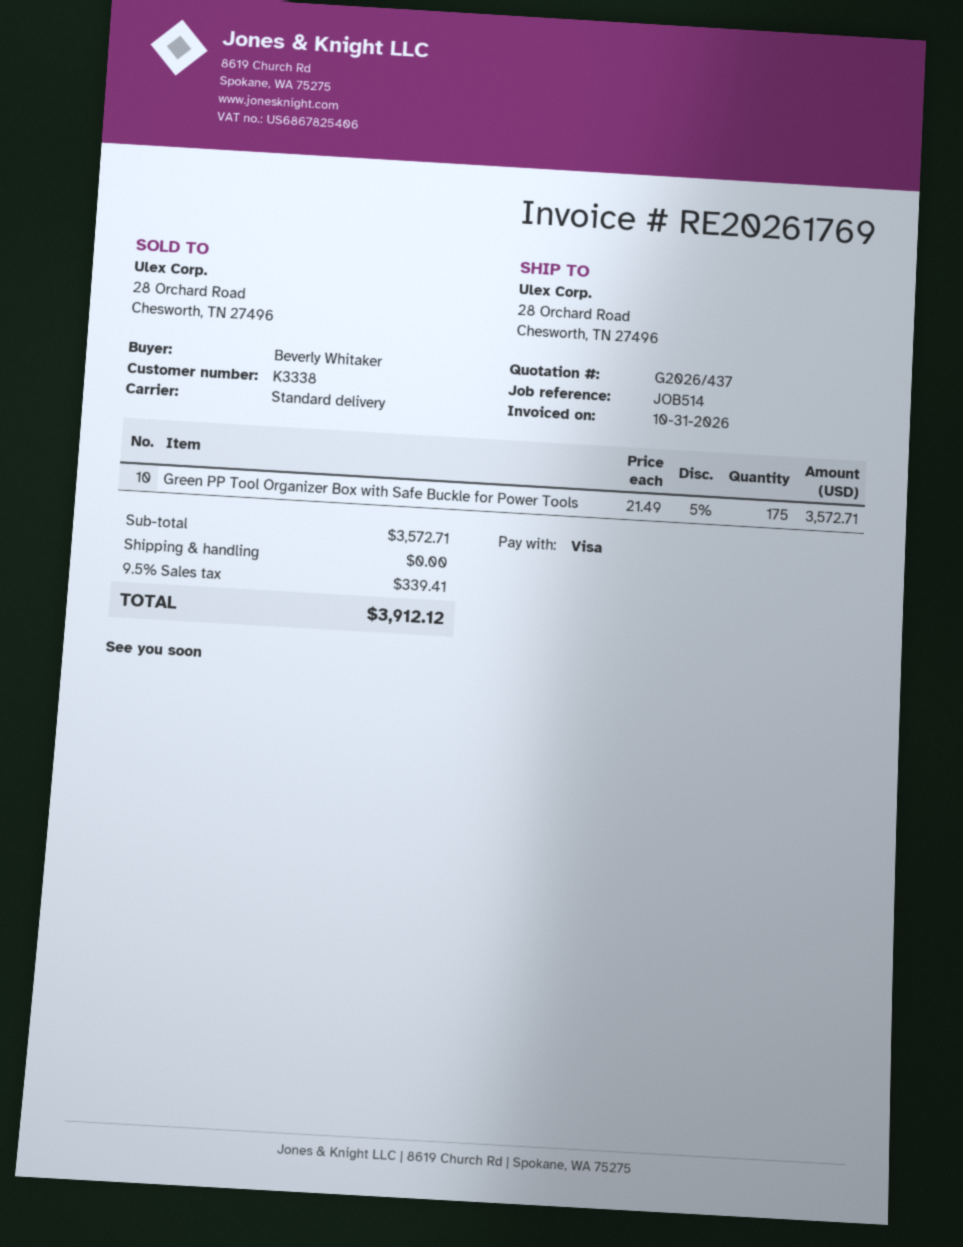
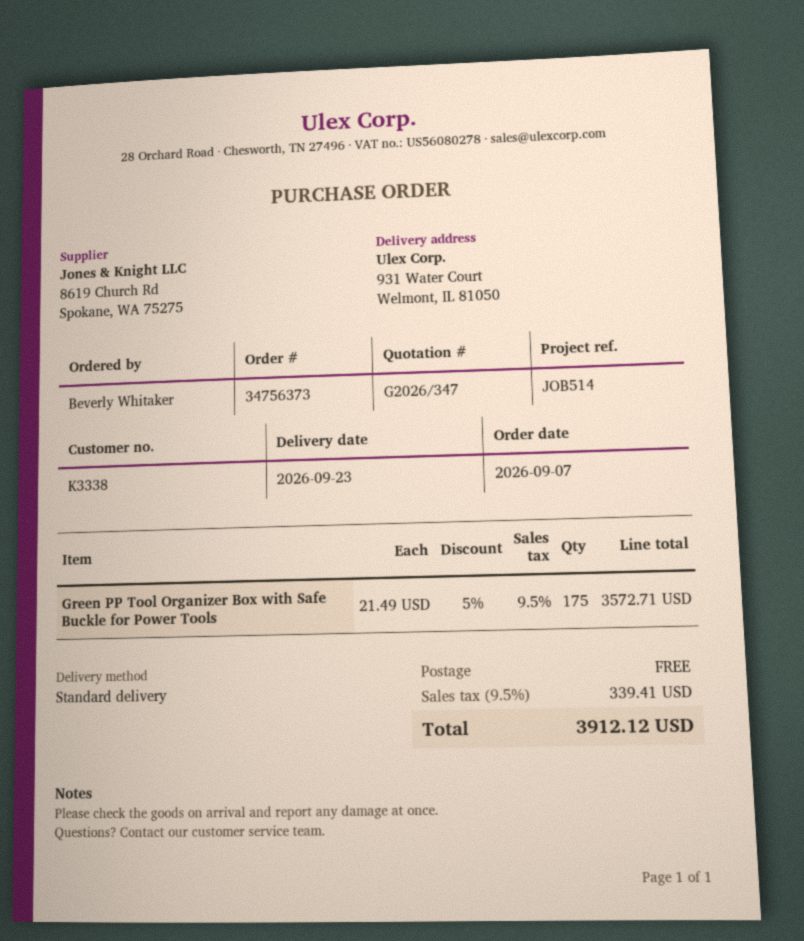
quote number: G2026/437 -> G2026/347
ship to: 28 Orchard Road, Chesworth, TN 27496 -> 931 Water Court, Welmont, IL 81050

